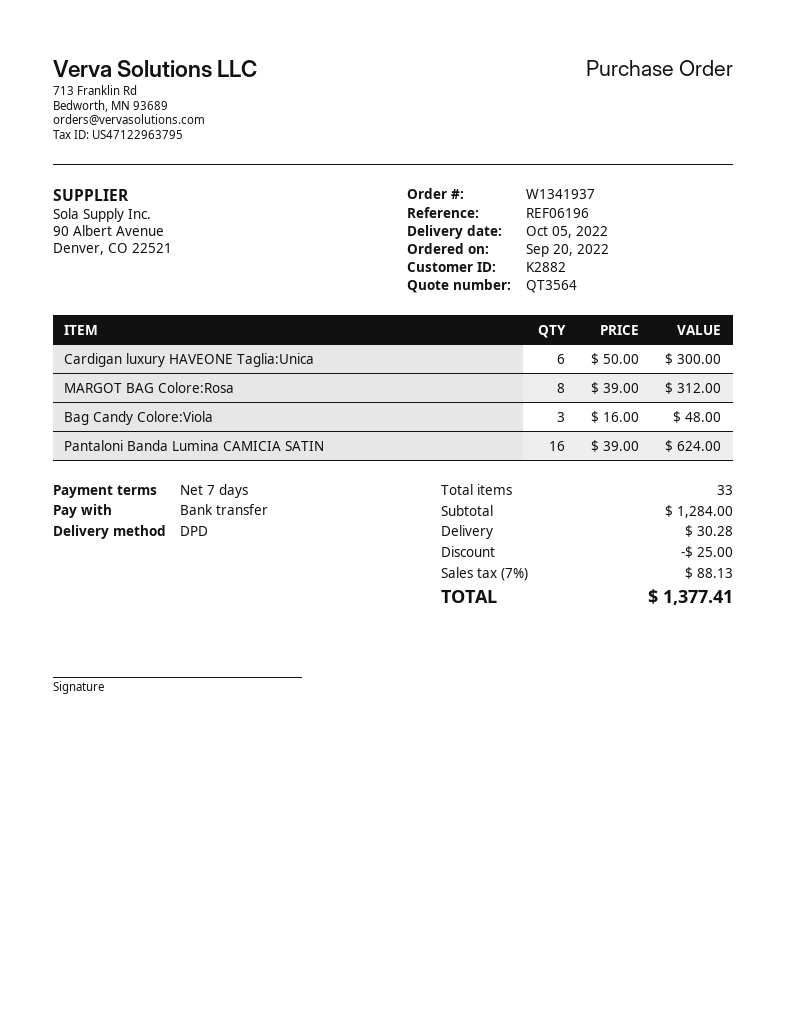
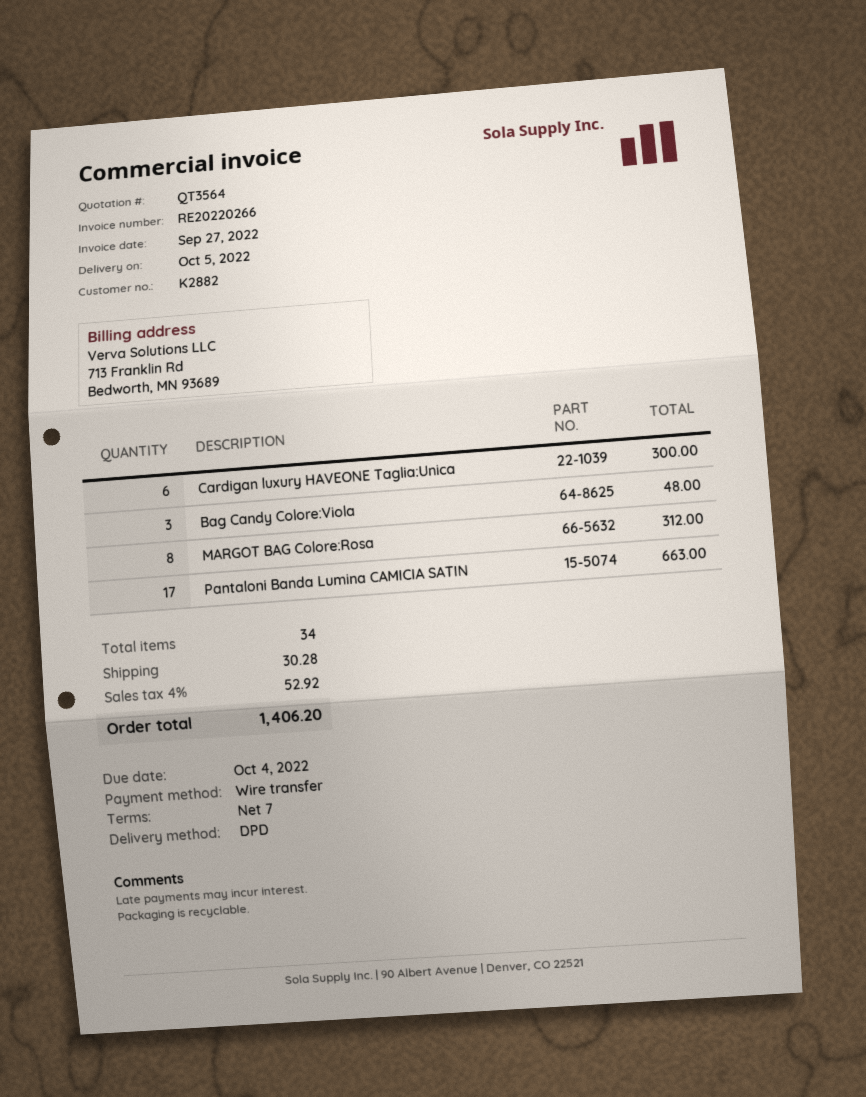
Pantaloni Banda Lumina CAMICIA SATIN: 16 for 624.00 -> 17 for 663.00
total quantity: 33 -> 34
discount: 25.00 -> none
tax: 7% = 88.13 -> 4% = 52.92
total: 1377.41 -> 1406.20

